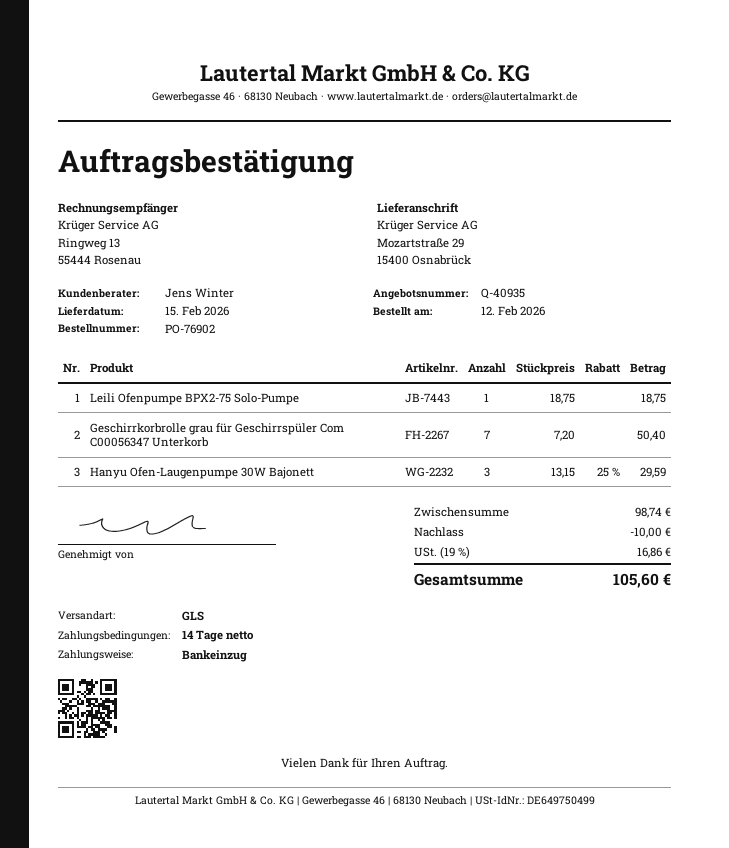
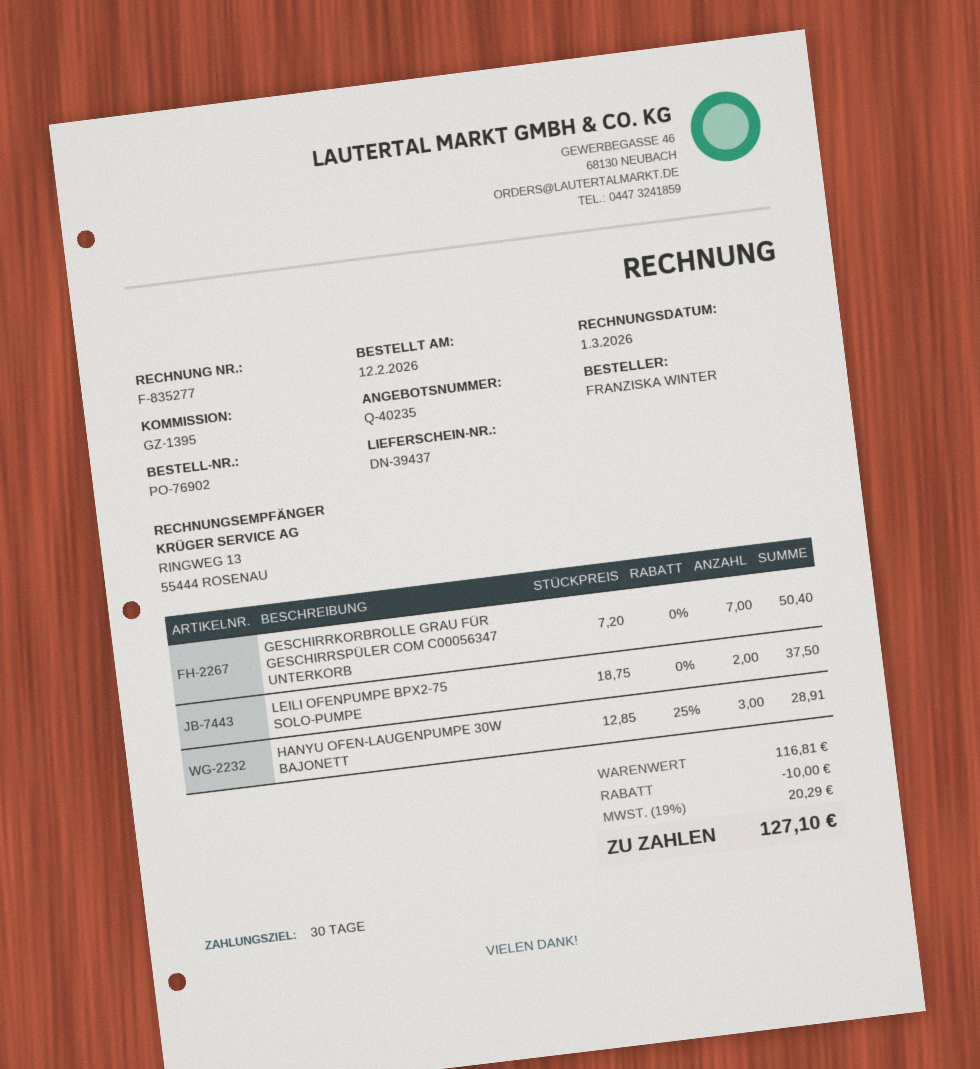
quote number: Q-40935 -> Q-40235
payment terms: 14 days -> 30 days
Leili Ofenpumpe BPX2-75 Solo-Pumpe: 1 x 18.75 = 18.75 -> 2 x 18.75 = 37.50
Hanyu Ofen-Laugenpumpe 30W Bajonett: 3 x 13.15 - 25% = 29.59 -> 3 x 12.85 - 25% = 28.91
subtotal: 98.74 -> 116.81
tax: 19% = 16.86 -> 19% = 20.29
total: 105.60 -> 127.10

